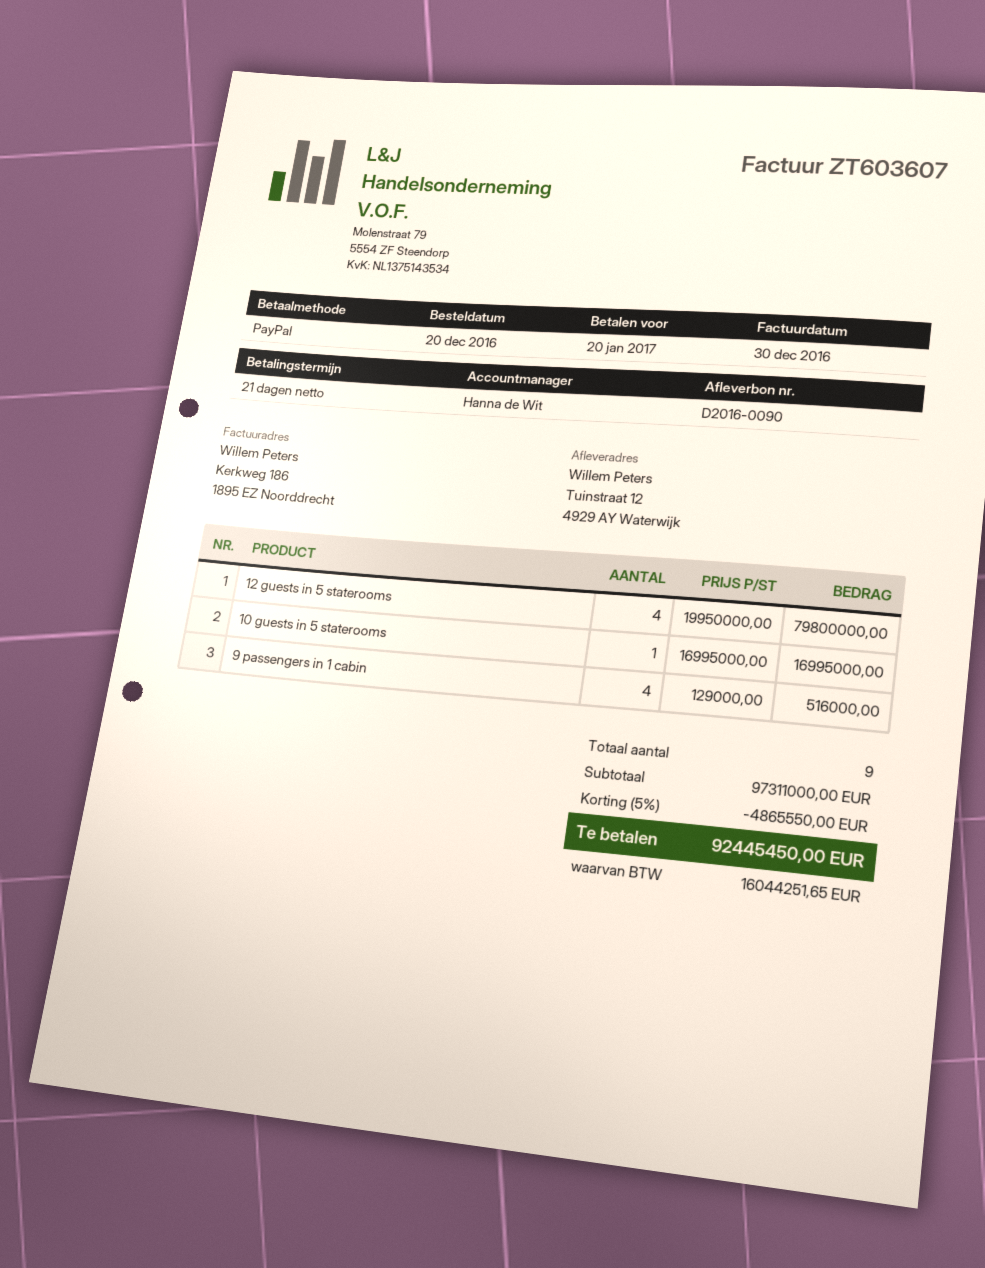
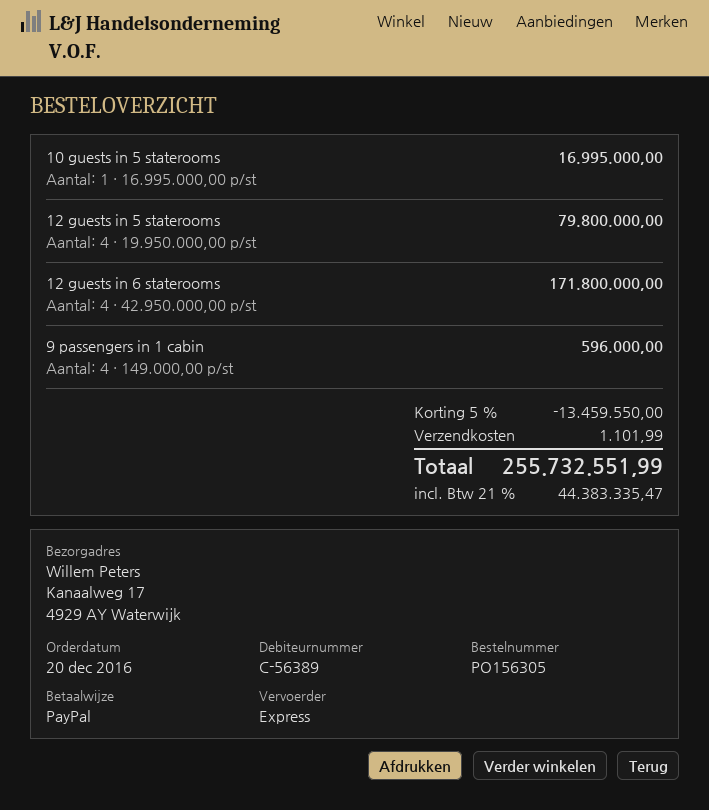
ship to: Tuinstraat 12, 4929 AY Waterwijk -> Kanaalweg 17, 4929 AY Waterwijk
9 passengers in 1 cabin: 4 x 129000.00 = 516000.00 -> 4 x 149000.00 = 596000.00
12 guests in 6 staterooms: none -> 4 x 42950000.00 = 171800000.00
discount: 5% = 4865550.00 -> 5% = 13459550.00
shipping: none -> 1101.99
tax: 16044251.65 -> 44383335.47
total: 92445450.00 -> 255732551.99

